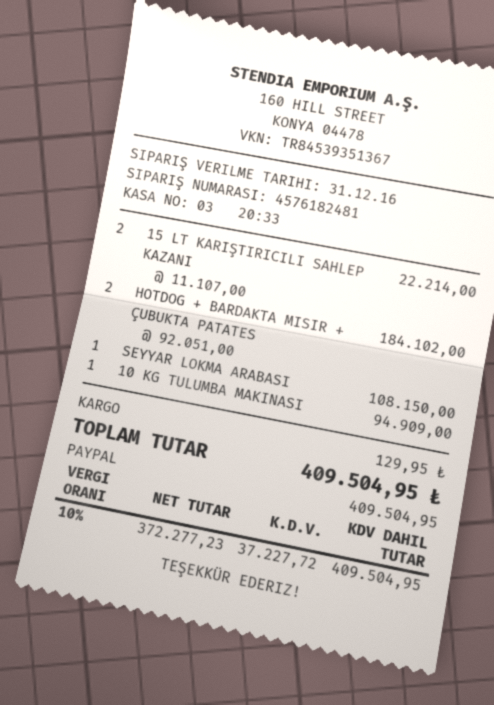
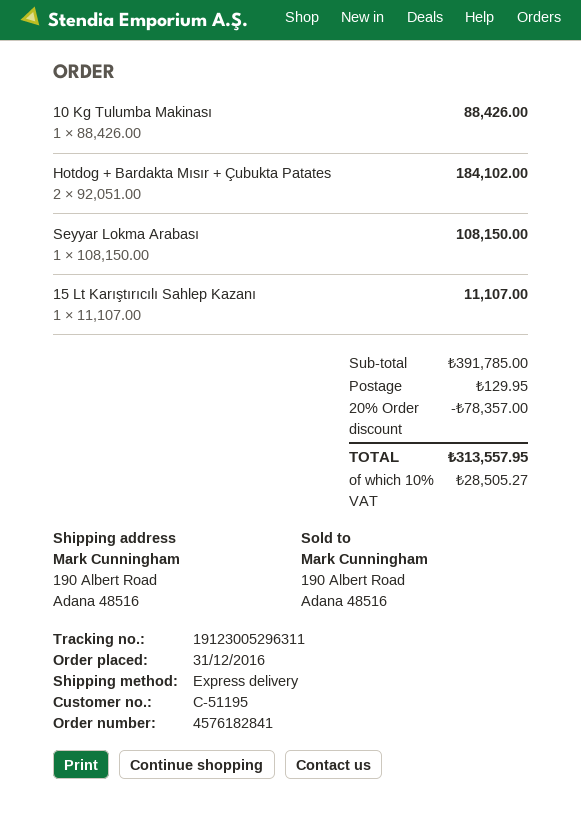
order number: 4576182481 -> 4576182841
15 LT KARIŞTIRICILI SAHLEP KAZANI: 2 x 11107.00 = 22214.00 -> 1 x 11107.00 = 11107.00
10 KG TULUMBA MAKINASI: 1 x 94909.00 = 94909.00 -> 1 x 88426.00 = 88426.00
discount: none -> 20% = 78357.00
tax: 10% = 37227.72 -> 10% = 28505.27
total: 409504.95 -> 313557.95

